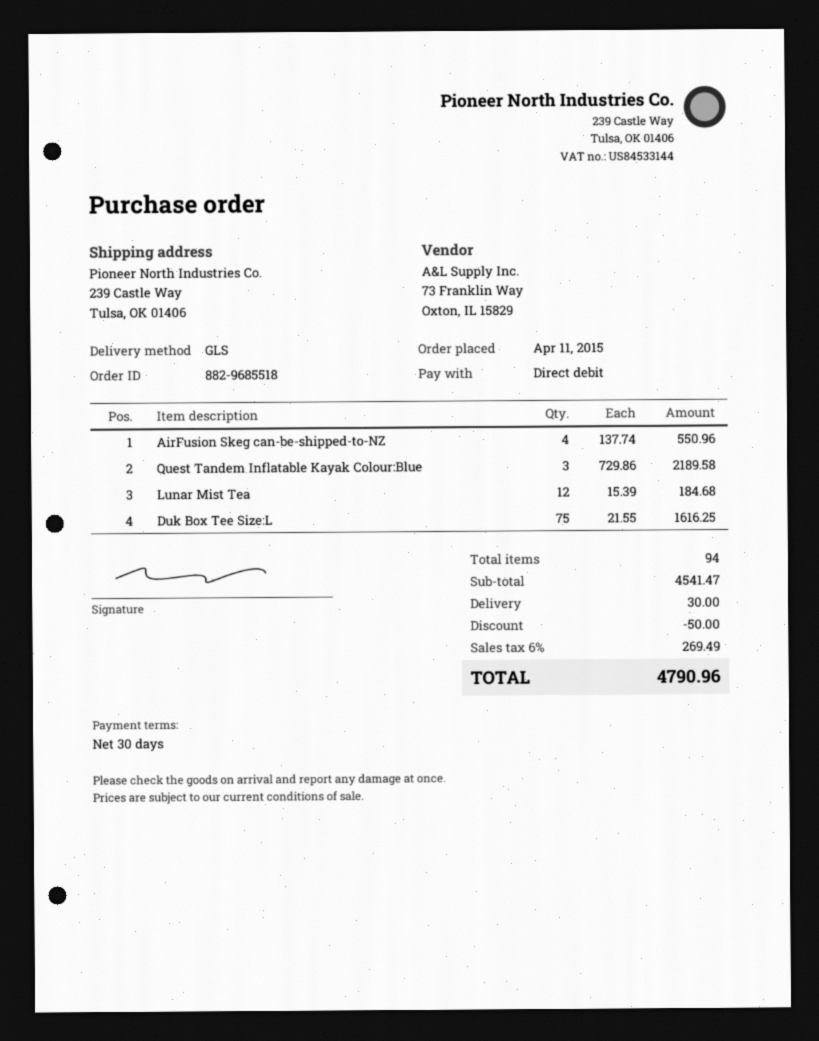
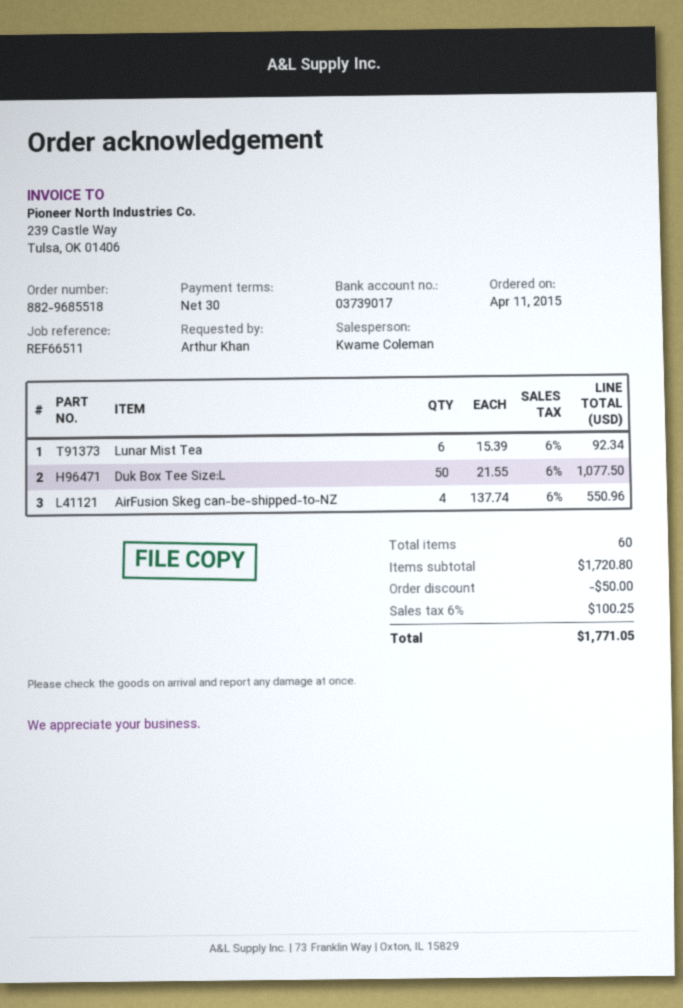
Quest Tandem Inflatable Kayak Colour:Blue: 3 x 729.86 = 2189.58 -> none
Lunar Mist Tea: 12 x 15.39 = 184.68 -> 6 x 15.39 = 92.34
Duk Box Tee Size:L: 75 x 21.55 = 1616.25 -> 50 x 21.55 = 1077.50
total quantity: 94 -> 60
subtotal: 4541.47 -> 1720.80
shipping: 30.00 -> none
tax: 6% = 269.49 -> 6% = 100.25
total: 4790.96 -> 1771.05

